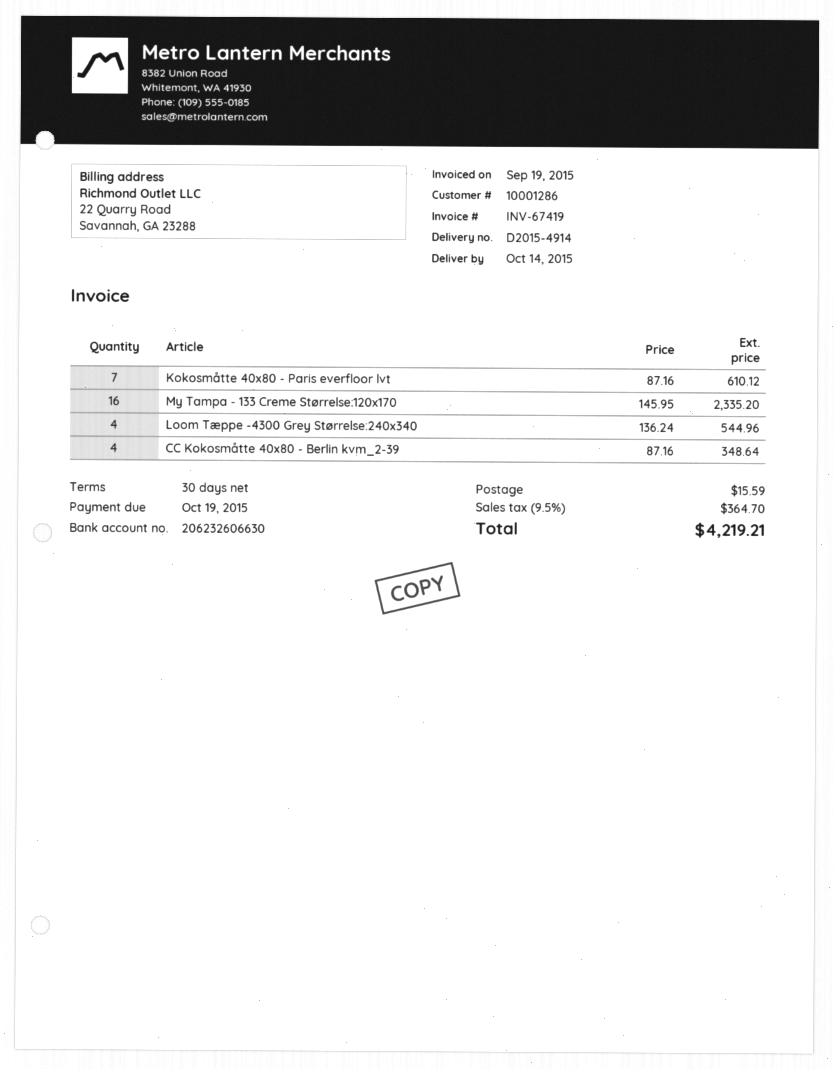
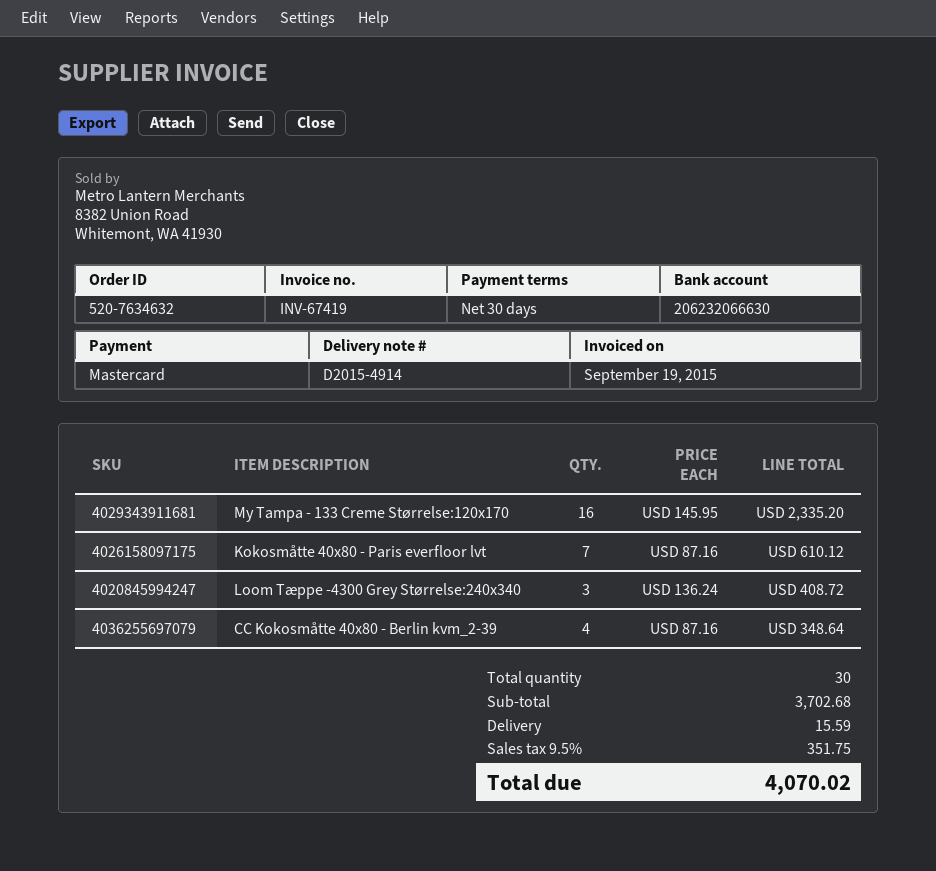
bank account: 206232606630 -> 206232066630
Loom Tæppe -4300 Grey Størrelse:240x340: 4 x 136.24 = 544.96 -> 3 x 136.24 = 408.72
tax: 9.5% = 364.70 -> 9.5% = 351.75
total: 4219.21 -> 4070.02

